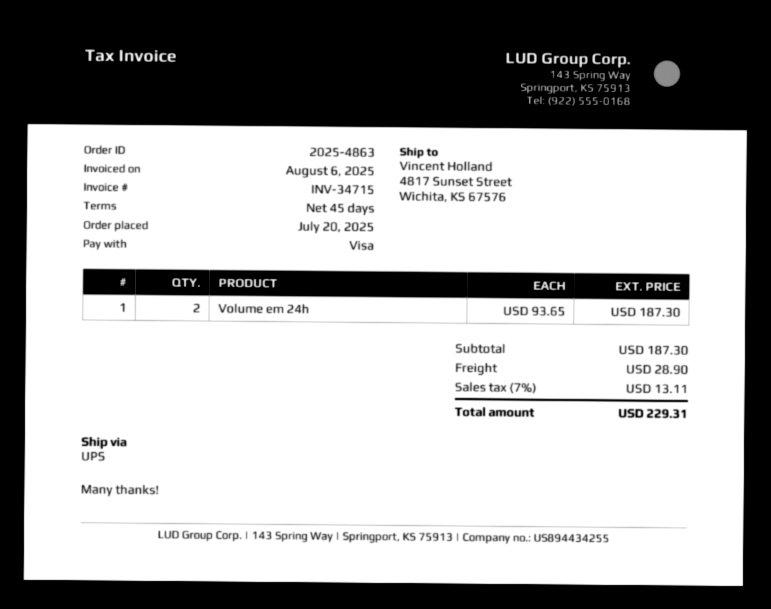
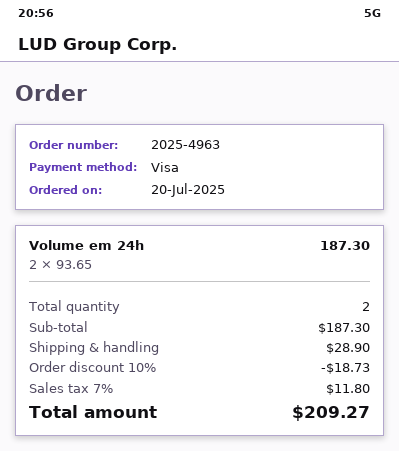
order number: 2025-4863 -> 2025-4963
discount: none -> 10% = 18.73
tax: 7% = 13.11 -> 7% = 11.80
total: 229.31 -> 209.27

